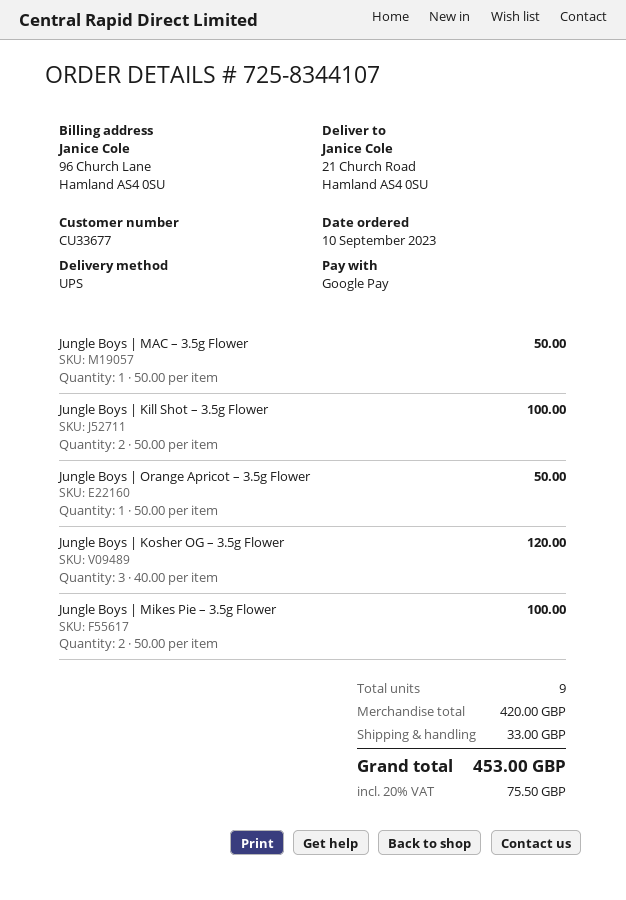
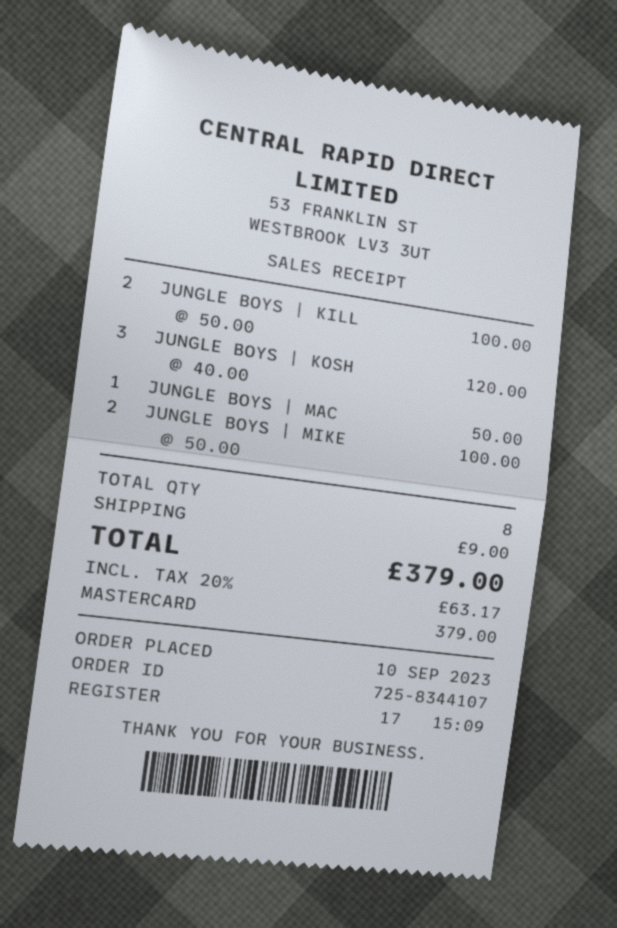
payment method: Google Pay -> Mastercard
Jungle Boys | Orange Apricot – 3.5g Flower: 1 x 50.00 = 50.00 -> none
total quantity: 9 -> 8
shipping: 33.00 -> 9.00
tax: 20% = 75.50 -> 20% = 63.17
total: 453.00 -> 379.00

